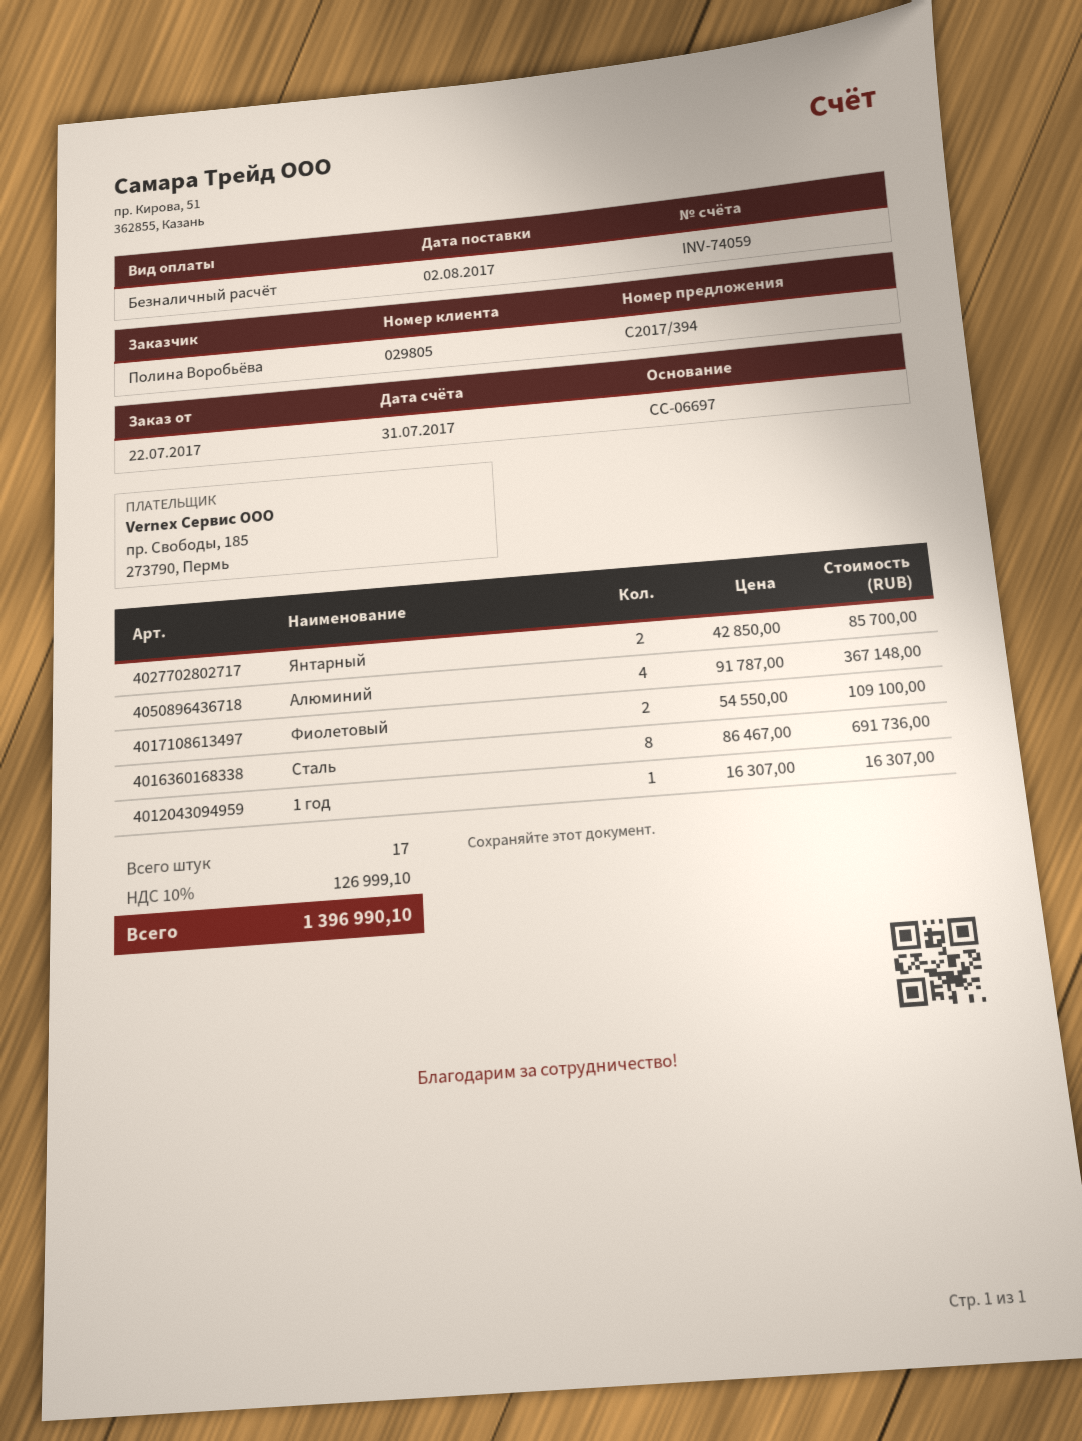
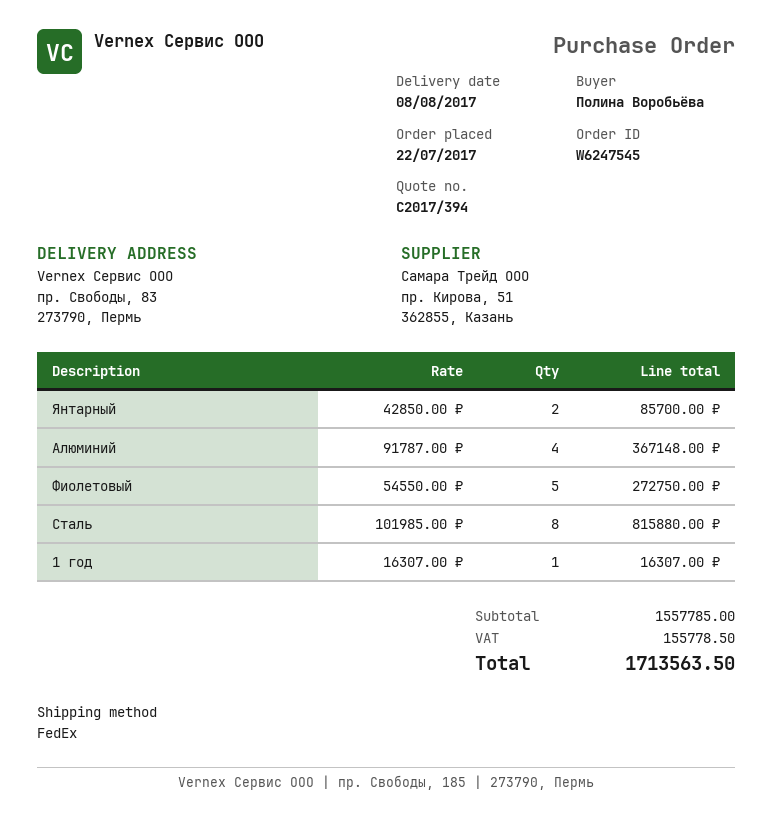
delivery date: 2017-08-02 -> 2017-08-08
Фиолетовый: 2 x 54550.00 = 109100.00 -> 5 x 54550.00 = 272750.00
Сталь: 8 x 86467.00 = 691736.00 -> 8 x 101985.00 = 815880.00
tax: 126999.10 -> 155778.50
total: 1396990.10 -> 1713563.50

